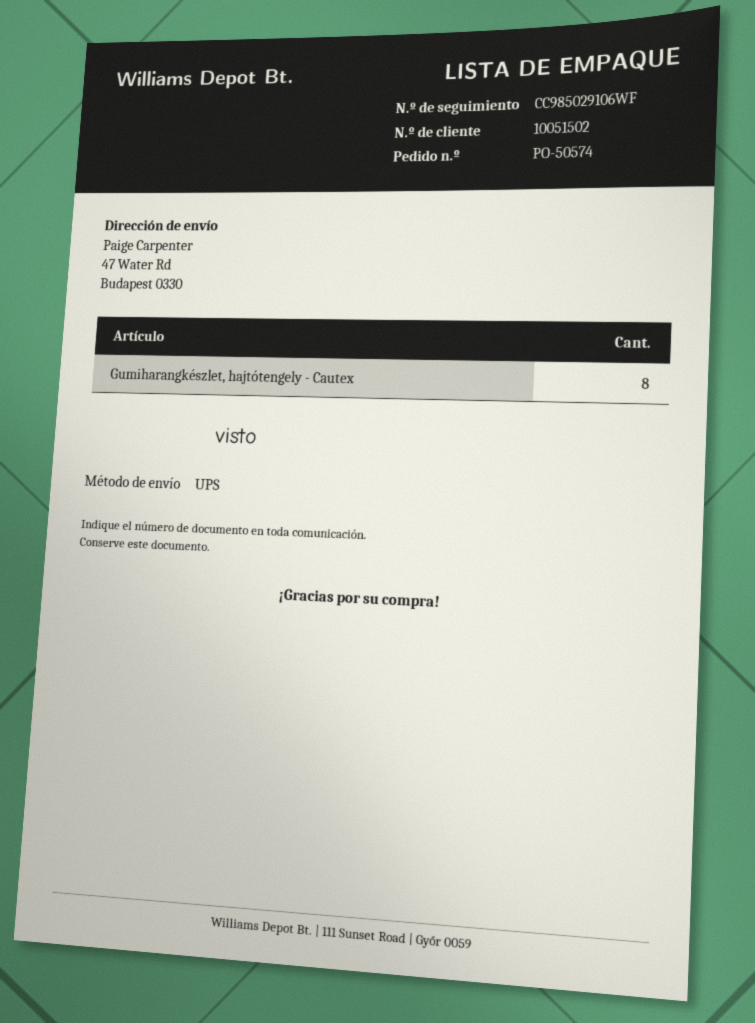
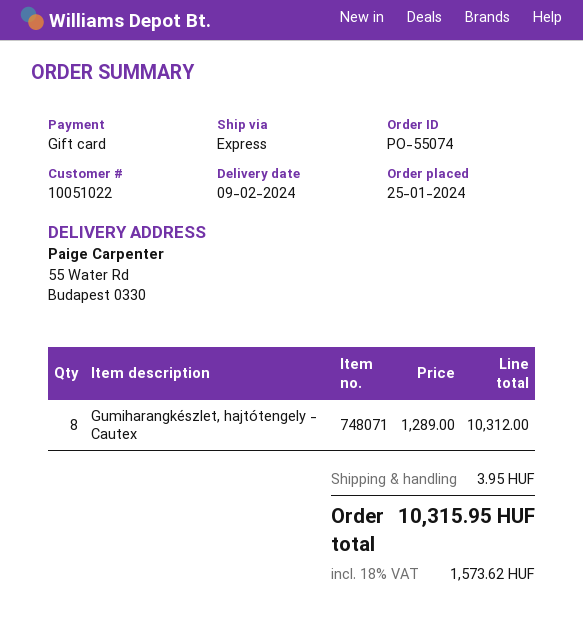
order number: PO-50574 -> PO-55074
customer number: 10051502 -> 10051022
shipping method: UPS -> express
ship to: 47 Water Rd, Budapest 0330 -> 55 Water Rd, Budapest 0330

